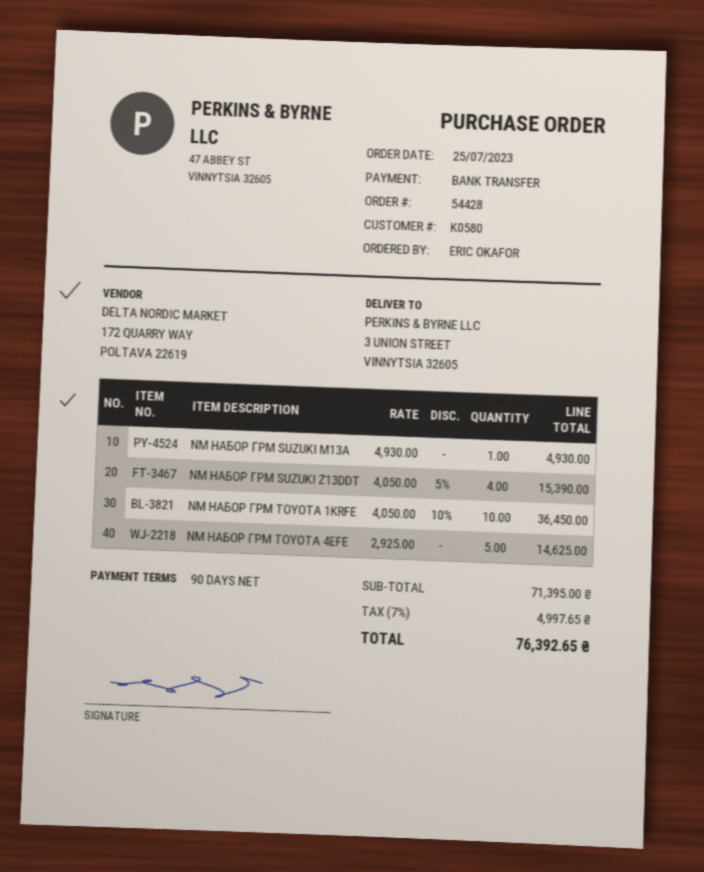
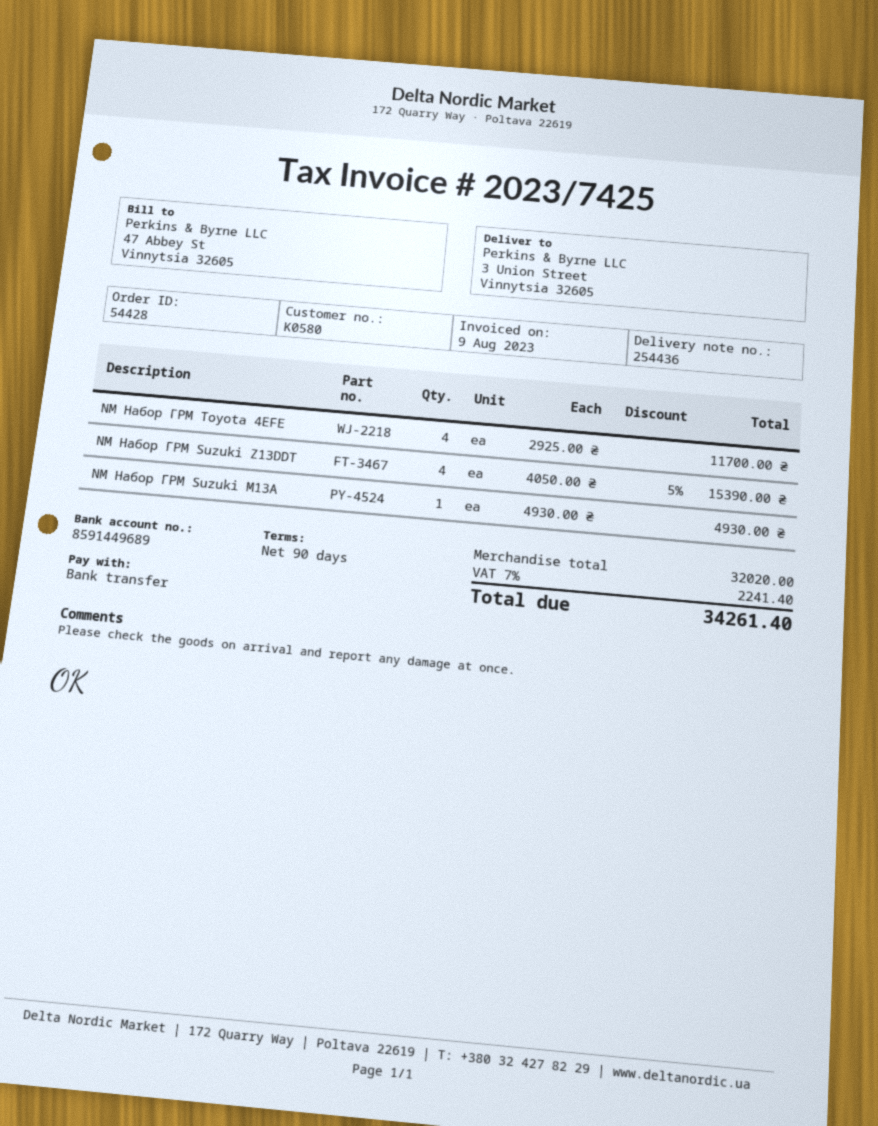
NM НАБОР ГРМ TOYOTA 1KRFE: 10 x 4050.00 - 10% = 36450.00 -> none
NM НАБОР ГРМ TOYOTA 4EFE: 5 x 2925.00 = 14625.00 -> 4 x 2925.00 = 11700.00
subtotal: 71395.00 -> 32020.00
tax: 7% = 4997.65 -> 7% = 2241.40
total: 76392.65 -> 34261.40

